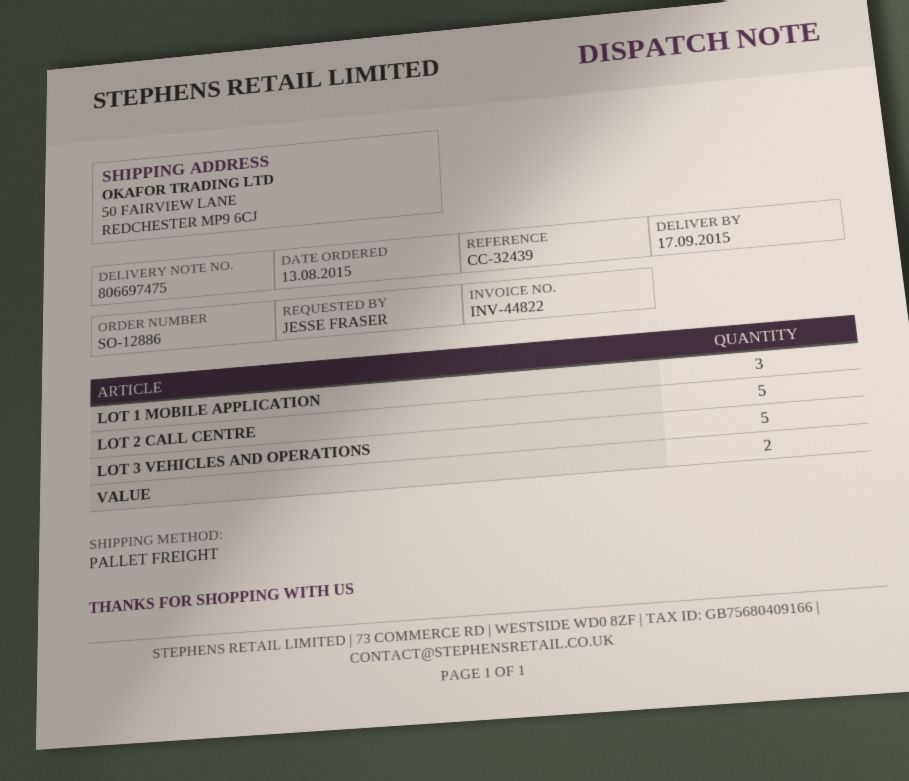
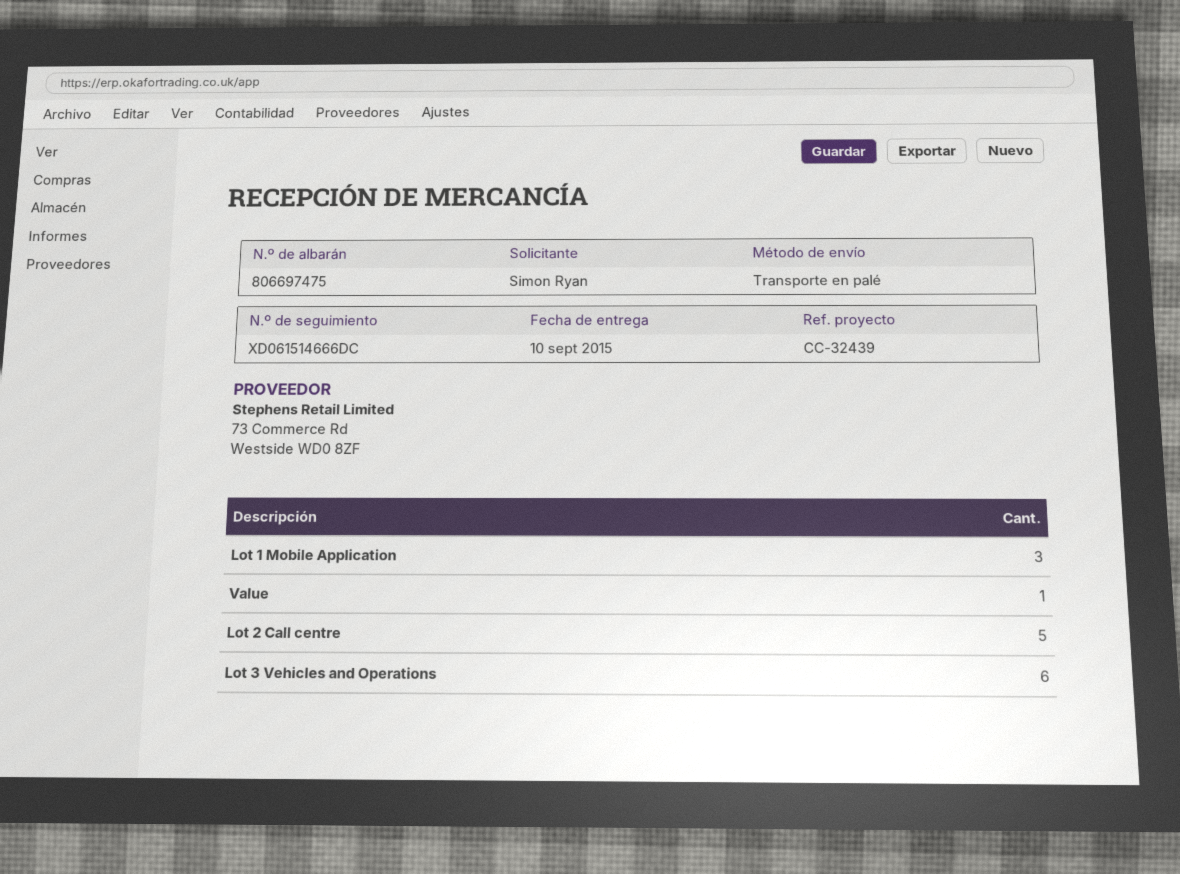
delivery date: 2015-09-17 -> 2015-09-10
ordered by: JESSE FRASER -> Simon Ryan
LOT 3 VEHICLES AND OPERATIONS: 5 -> 6
VALUE: 2 -> 1

